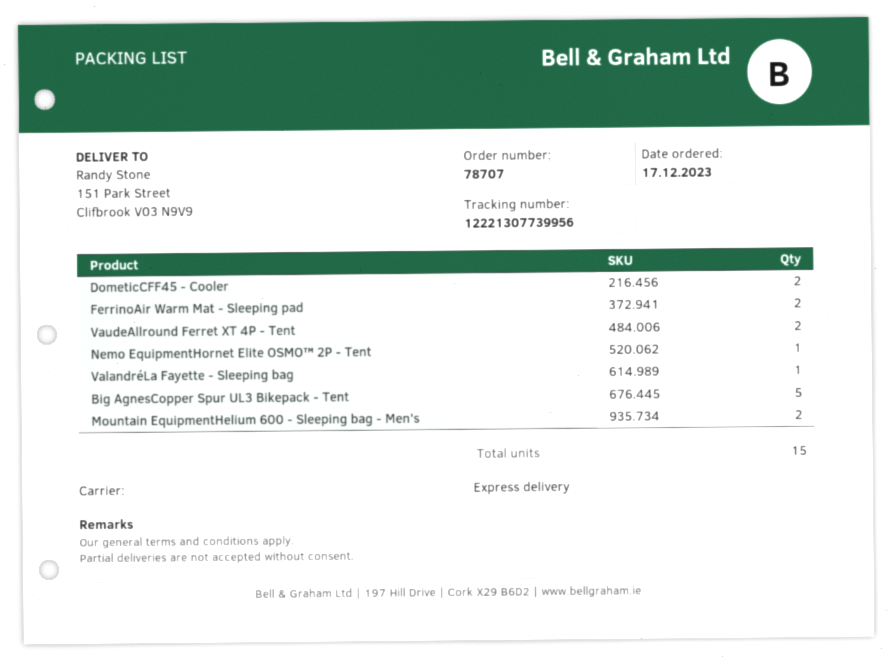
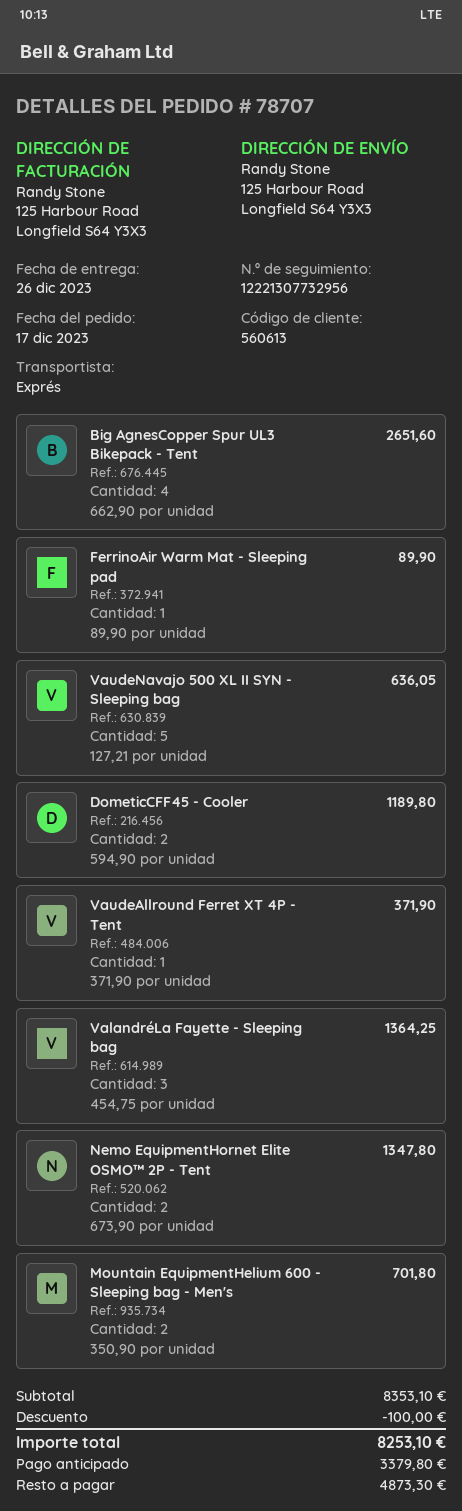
tracking number: 12221307739956 -> 12221307732956
ship to: 151 Park Street, Clifbrook V03 N9V9 -> 125 Harbour Road, Longfield S64 Y3X3
FerrinoAir Warm Mat - Sleeping pad: 2 -> 1
VaudeAllround Ferret XT 4P - Tent: 2 -> 1
Nemo EquipmentHornet Elite OSMO™ 2P - Tent: 1 -> 2
ValandréLa Fayette - Sleeping bag: 1 -> 3
Big AgnesCopper Spur UL3 Bikepack - Tent: 5 -> 4
VaudeNavajo 500 XL II SYN - Sleeping bag: none -> 5

